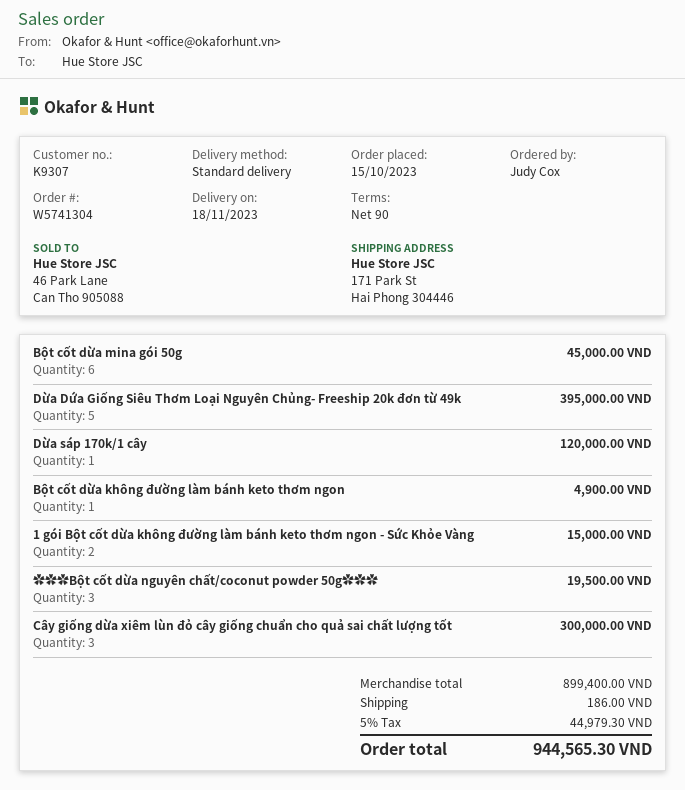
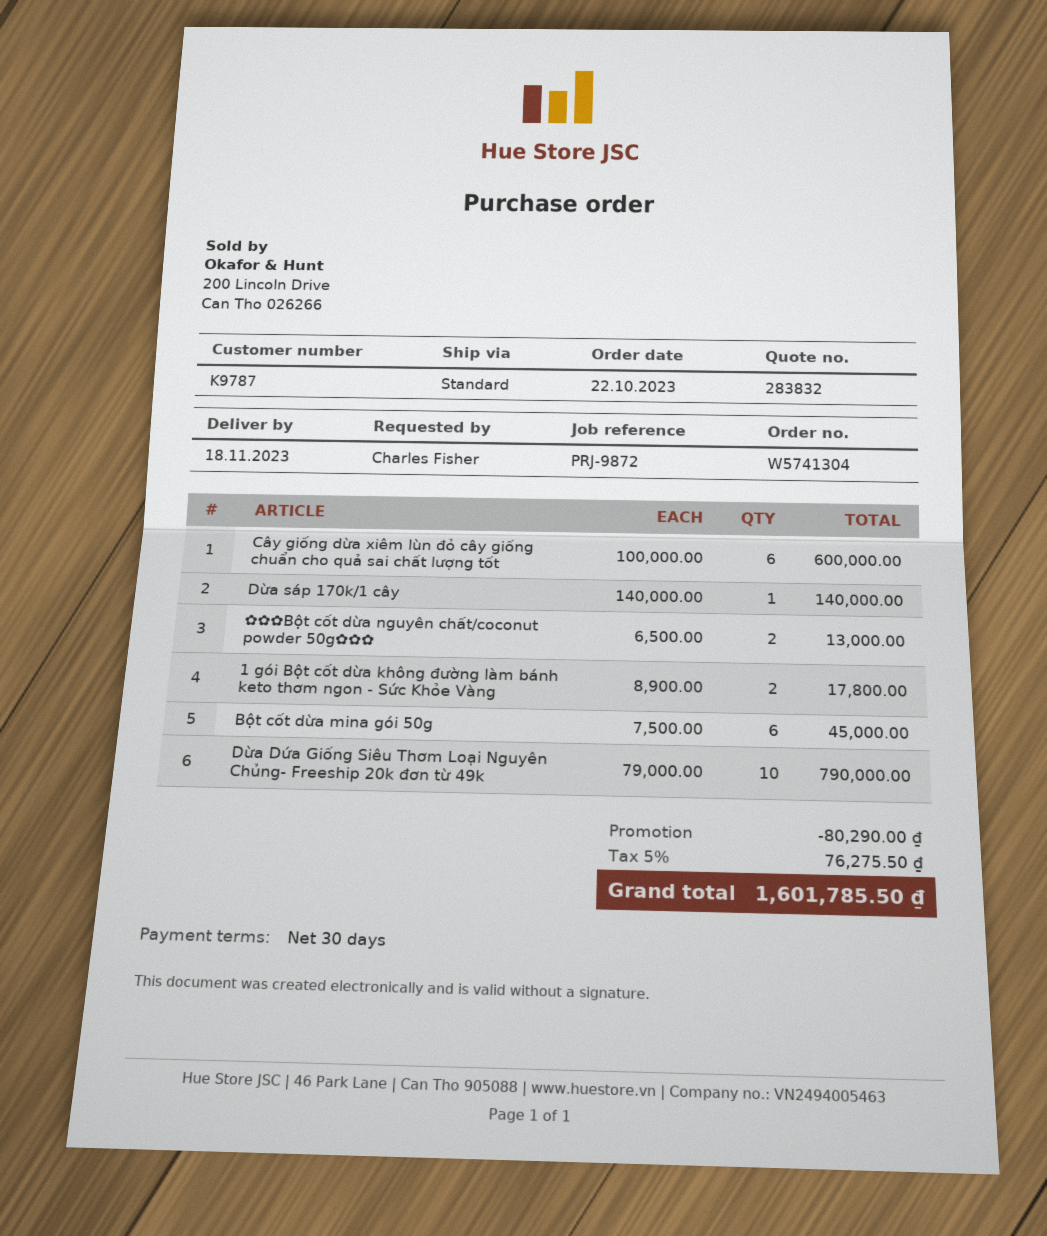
order date: 2023-10-15 -> 2023-10-22
payment terms: 90 days -> 30 days
customer number: K9307 -> K9787
ordered by: Judy Cox -> Charles Fisher
Dừa Dứa Giống Siêu Thơm Loại Nguyên Chủng- Freeship 20k đơn từ 49k: 5 for 395000.00 -> 10 for 790000.00
Dừa sáp 170k/1 cây: 1 for 120000.00 -> 1 for 140000.00
Bột cốt dừa không đường làm bánh keto thơm ngon: 1 for 4900.00 -> none
1 gói Bột cốt dừa không đường làm bánh keto thơm ngon - Sức Khỏe Vàng: 2 for 15000.00 -> 2 for 17800.00
✿✿✿Bột cốt dừa nguyên chất/coconut powder 50g✿✿✿: 3 for 19500.00 -> 2 for 13000.00
Cây giống dừa xiêm lùn đỏ cây giống chuẩn cho quả sai chất lượng tốt: 3 for 300000.00 -> 6 for 600000.00
discount: none -> 80290.00
shipping: 186.00 -> none
tax: 5% = 44979.30 -> 5% = 76275.50
total: 944565.30 -> 1601785.50

